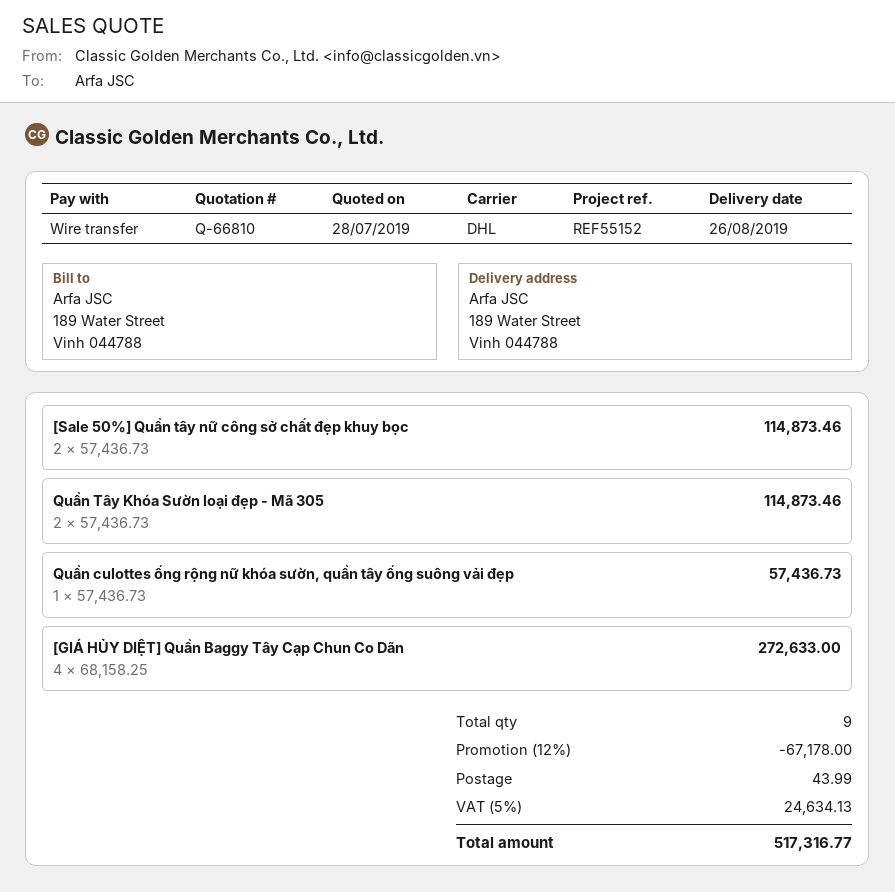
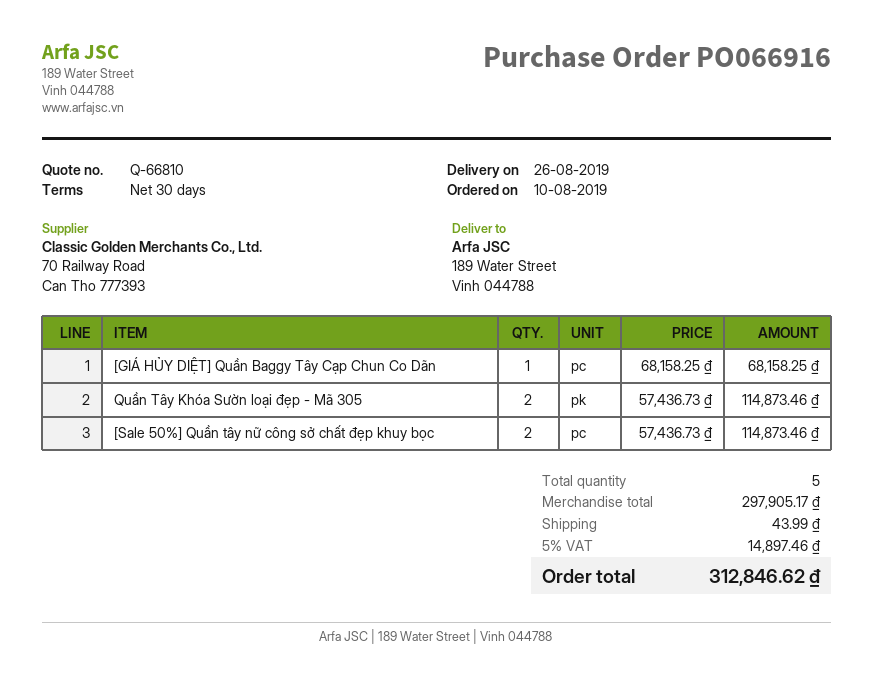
Quần culottes ống rộng nữ khóa sườn, quần tây ống suông vải đẹp: 1 x 57436.73 = 57436.73 -> none
[GIÁ HỦY DIỆT] Quần Baggy Tây Cạp Chun Co Dãn: 4 x 68158.25 = 272633.00 -> 1 x 68158.25 = 68158.25
total quantity: 9 -> 5
discount: 12% = 67178.00 -> none
tax: 5% = 24634.13 -> 5% = 14897.46
total: 517316.77 -> 312846.62

